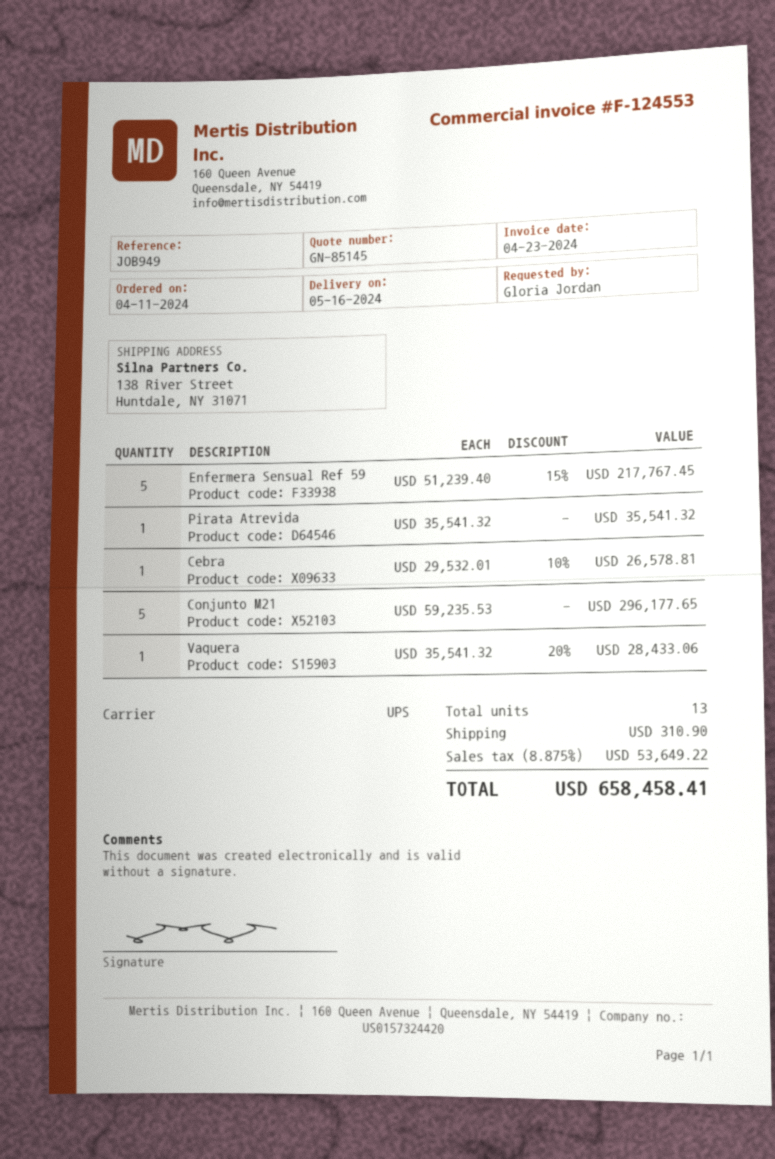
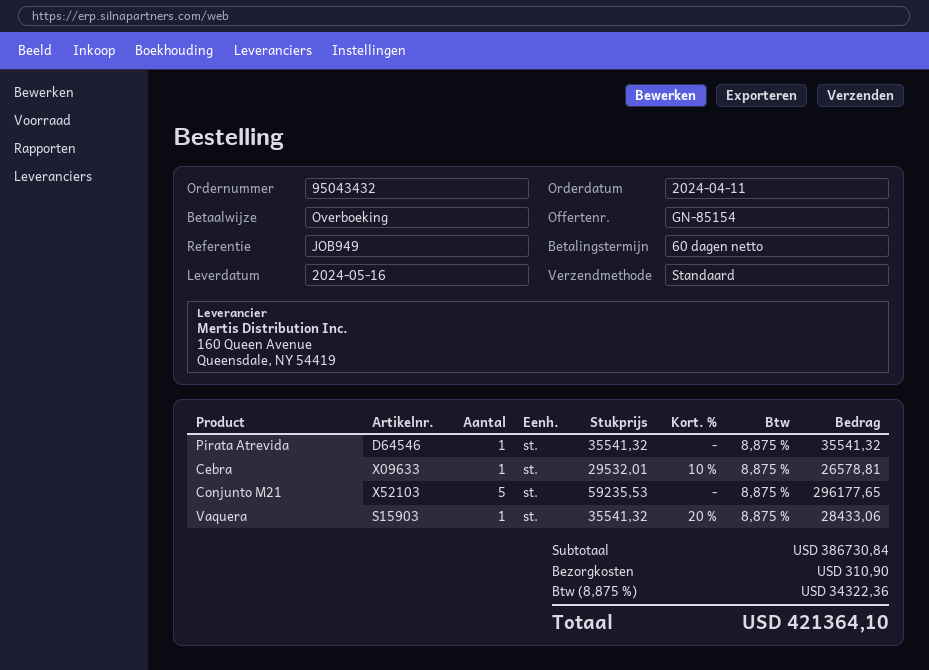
quote number: GN-85145 -> GN-85154
shipping method: UPS -> standard
Enfermera Sensual Ref 59: 5 x 51239.40 - 15% = 217767.45 -> none
tax: 8.875% = 53649.22 -> 8.875% = 34322.36
total: 658458.41 -> 421364.10

